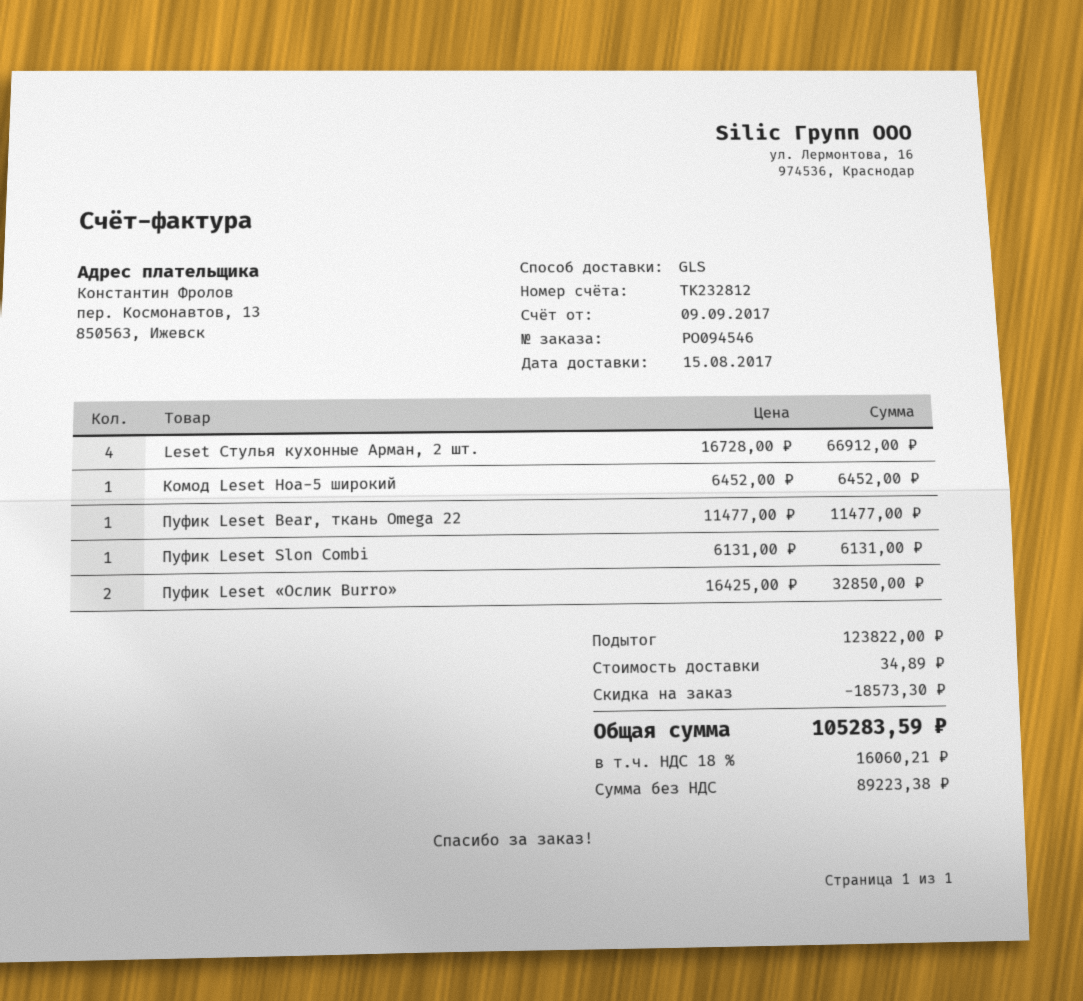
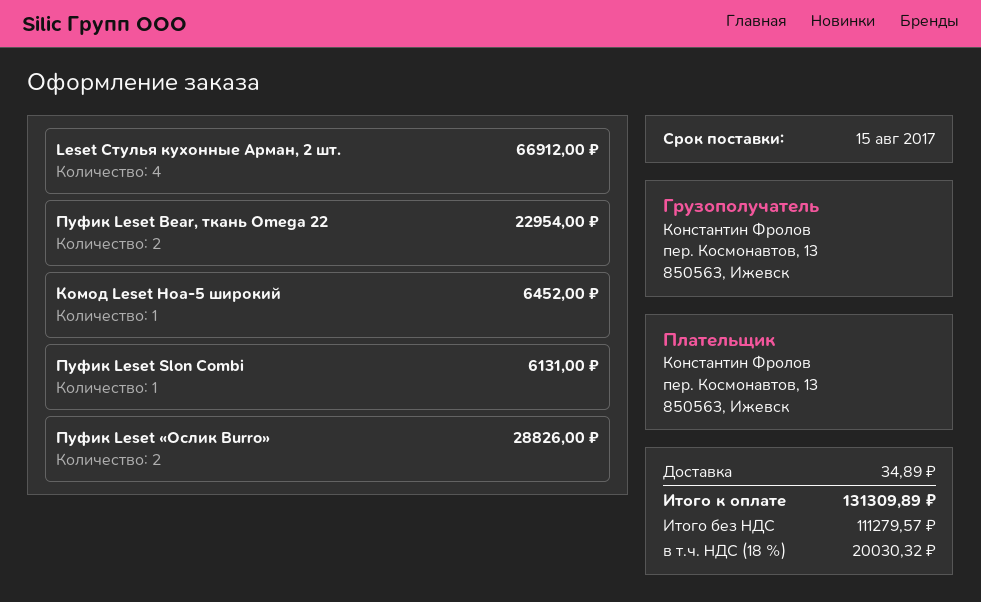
Пуфик Leset Bear, ткань Omega 22: 1 for 11477.00 -> 2 for 22954.00
Пуфик Leset «Ослик Burro»: 2 for 32850.00 -> 2 for 28826.00
discount: 18573.30 -> none
net: 89223.38 -> 111279.57
tax: 18% = 16060.21 -> 18% = 20030.32
total: 105283.59 -> 131309.89

